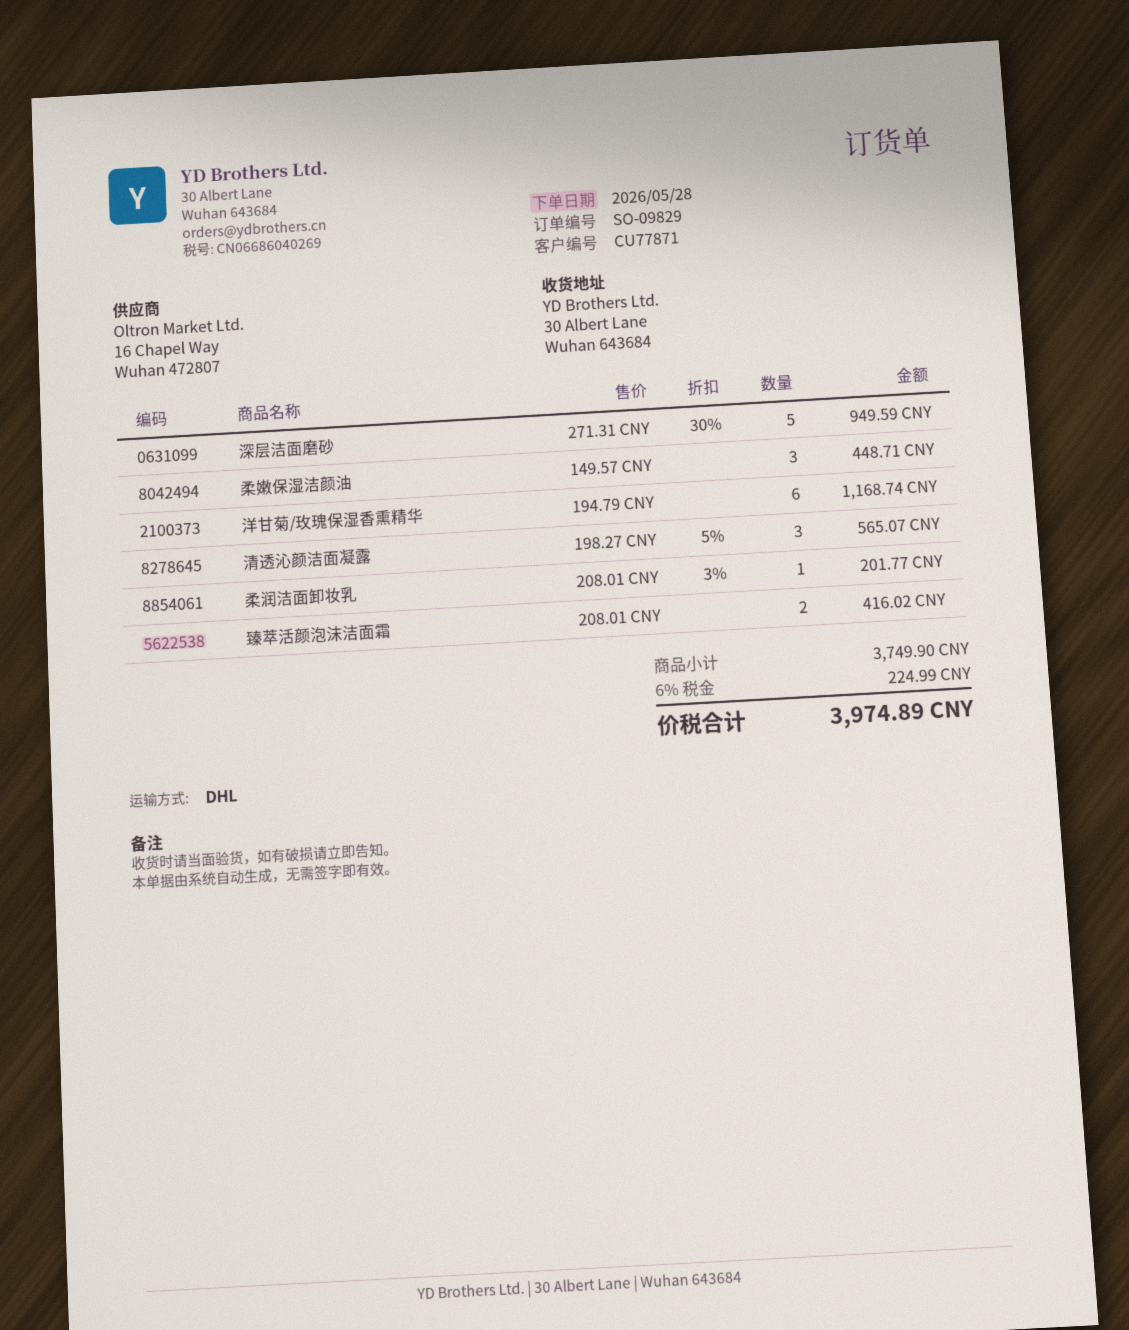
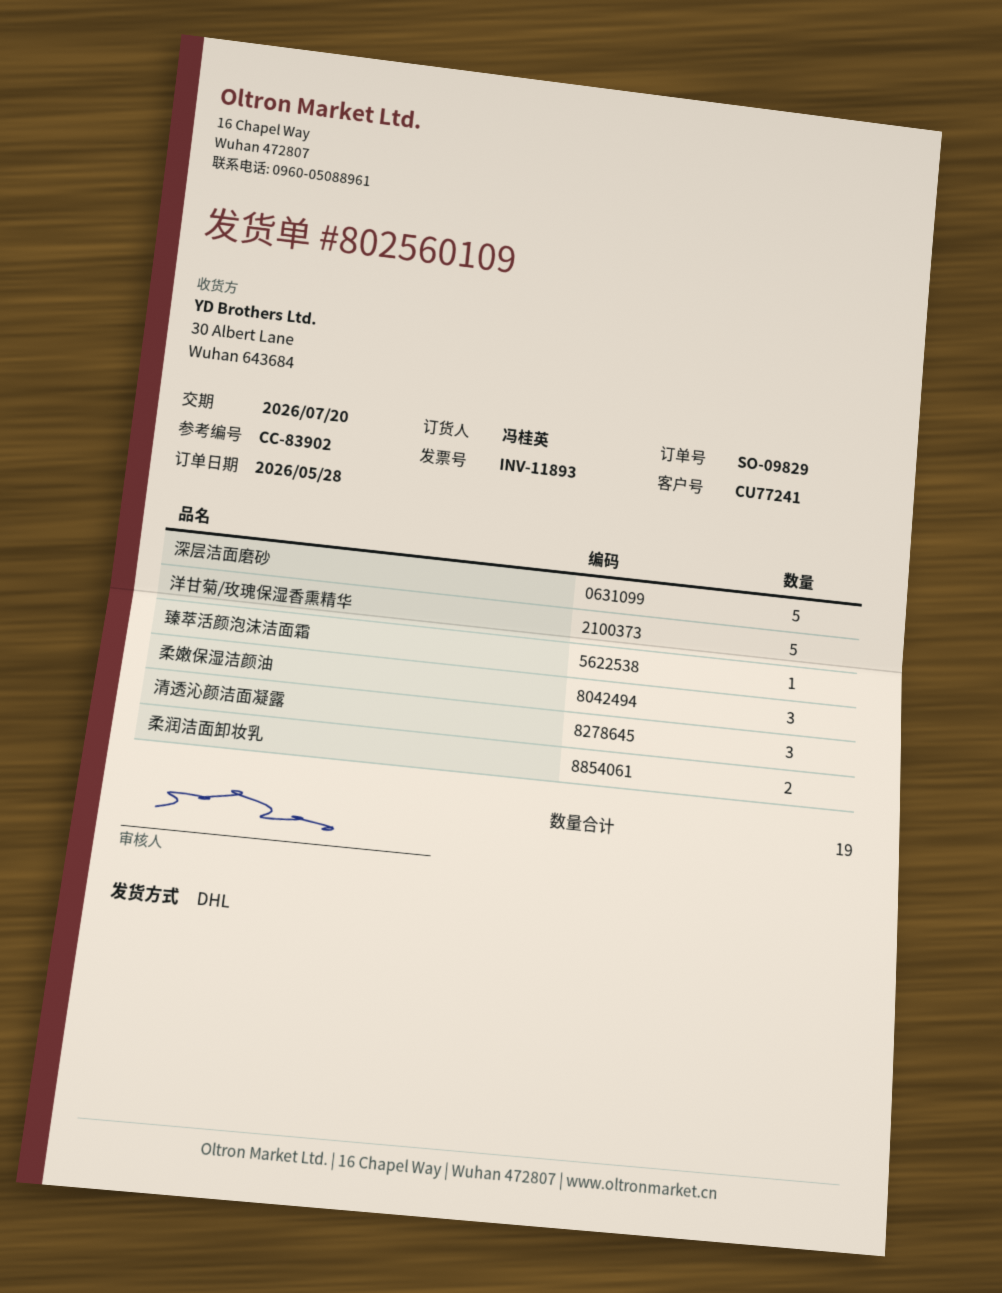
customer number: CU77871 -> CU77241
洋甘菊/玫瑰保湿香熏精华: 6 -> 5
柔润洁面卸妆乳: 1 -> 2
臻萃活颜泡沫洁面霜: 2 -> 1

